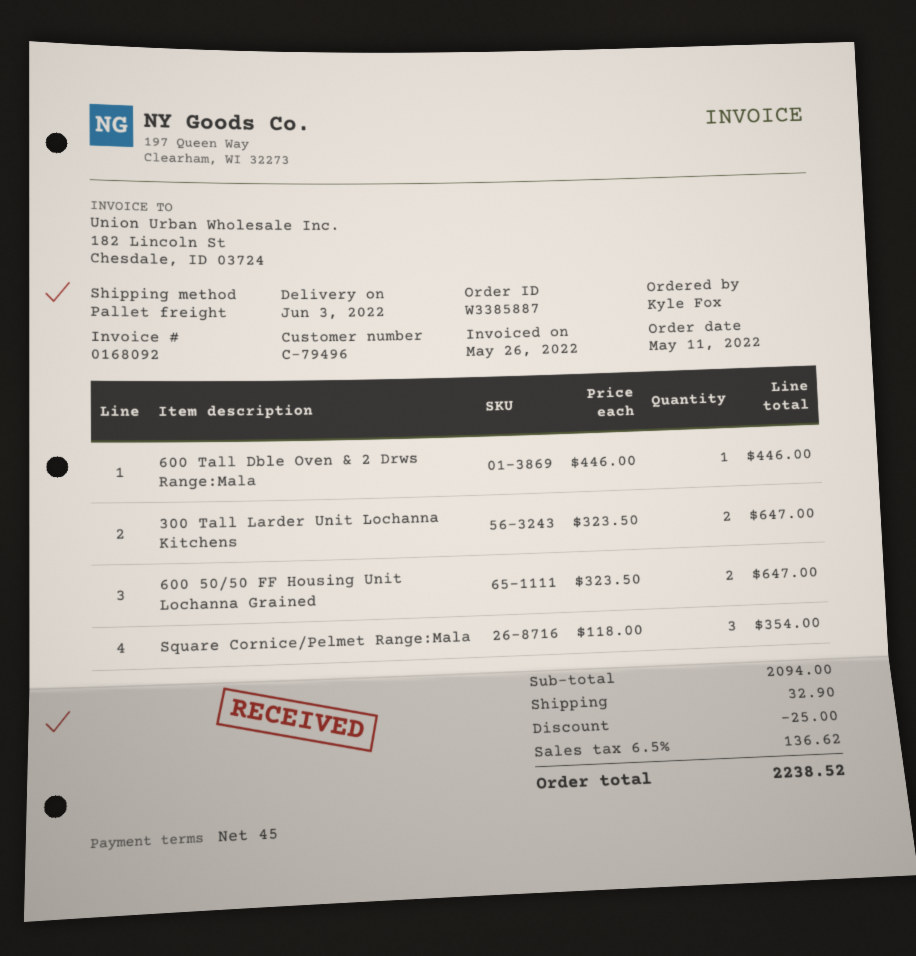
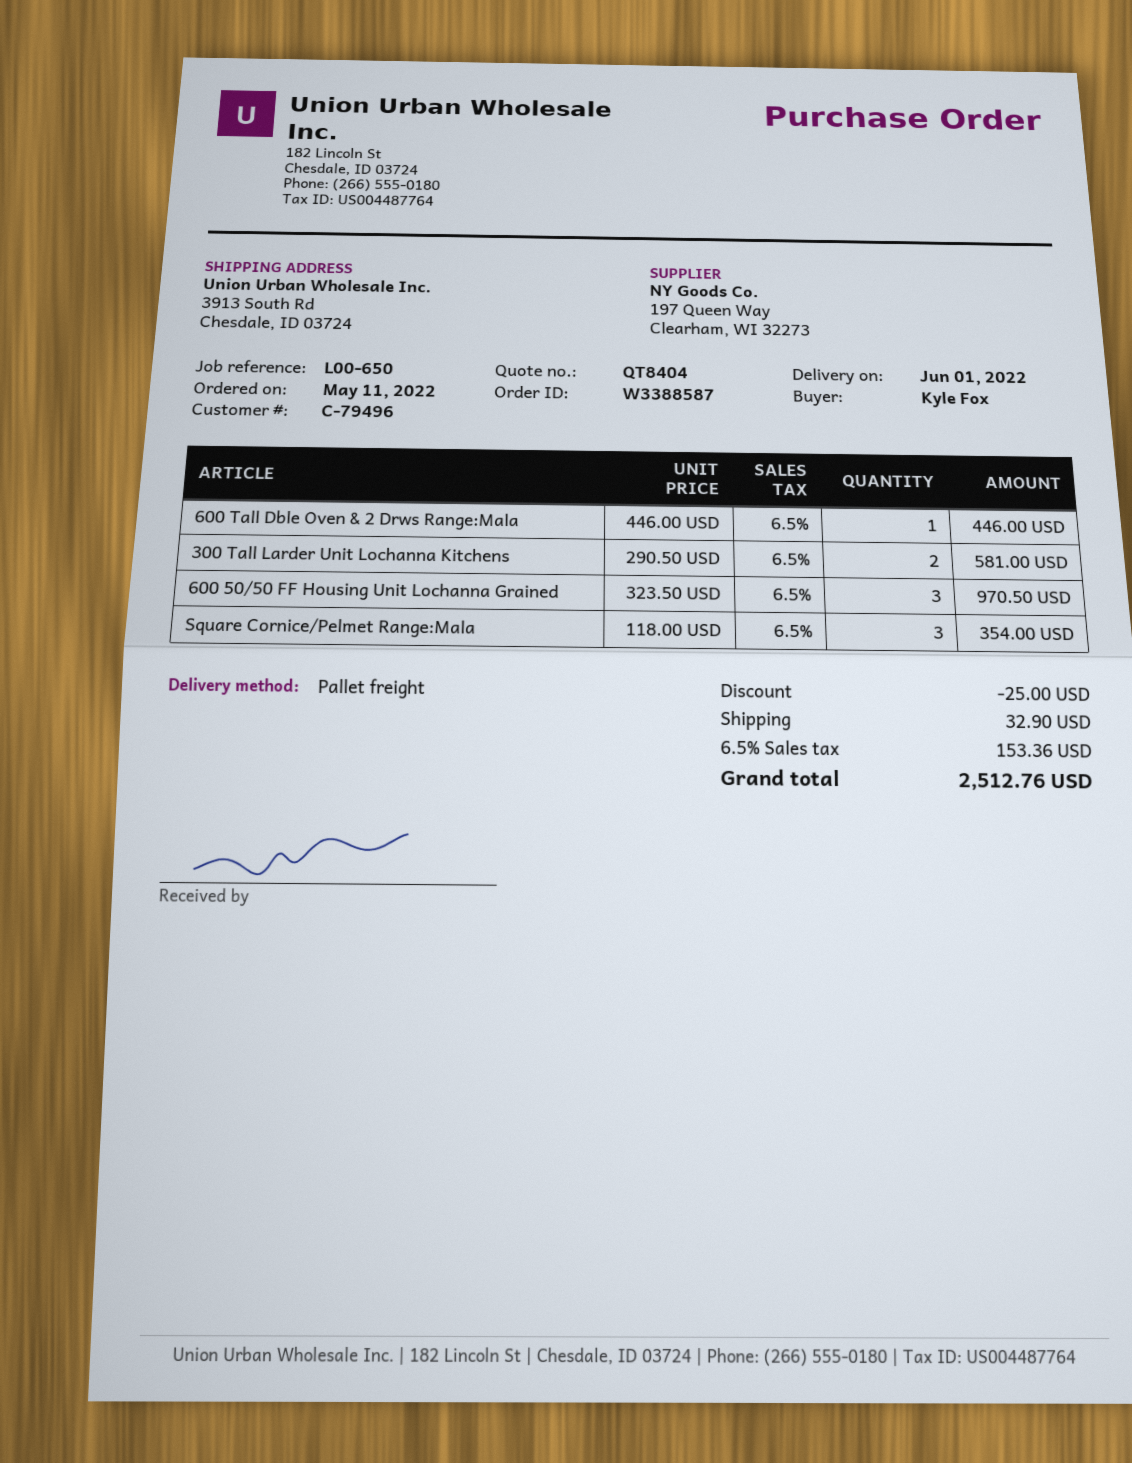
order number: W3385887 -> W3388587
delivery date: 2022-06-03 -> 2022-06-01
300 Tall Larder Unit Lochanna Kitchens: 2 x 323.50 = 647.00 -> 2 x 290.50 = 581.00
600 50/50 FF Housing Unit Lochanna Grained: 2 x 323.50 = 647.00 -> 3 x 323.50 = 970.50
tax: 6.5% = 136.62 -> 6.5% = 153.36
total: 2238.52 -> 2512.76

